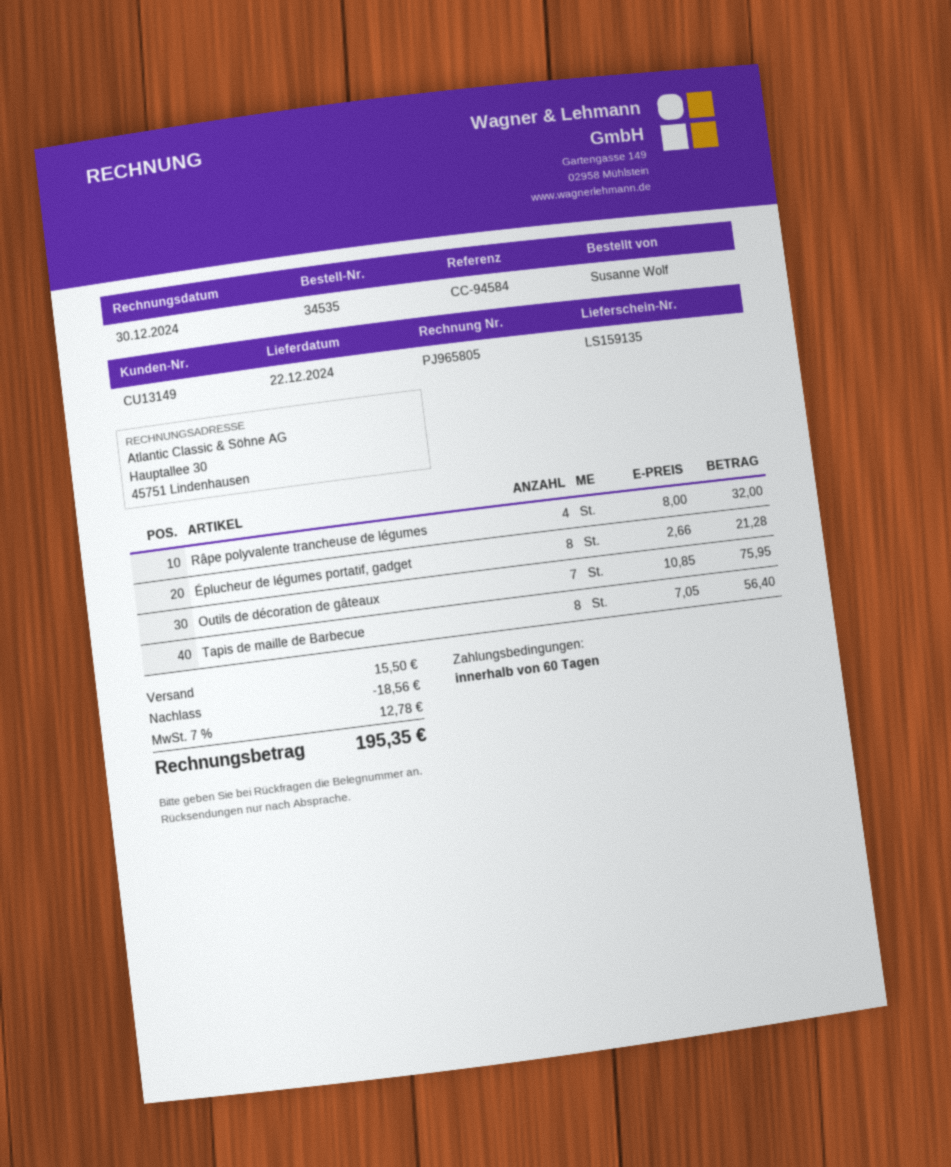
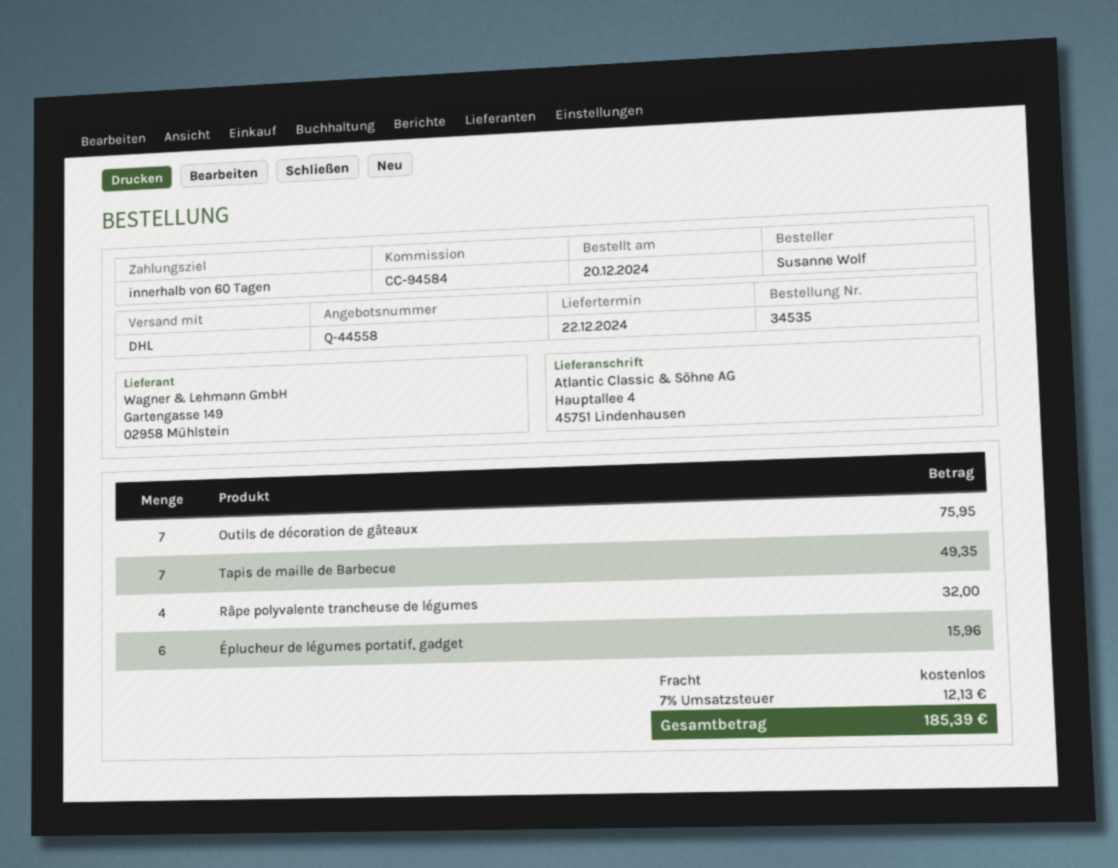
Éplucheur de légumes portatif, gadget: 8 for 21.28 -> 6 for 15.96
Tapis de maille de Barbecue: 8 for 56.40 -> 7 for 49.35
discount: 18.56 -> none
shipping: 15.50 -> 0.00
tax: 7% = 12.78 -> 7% = 12.13
total: 195.35 -> 185.39

